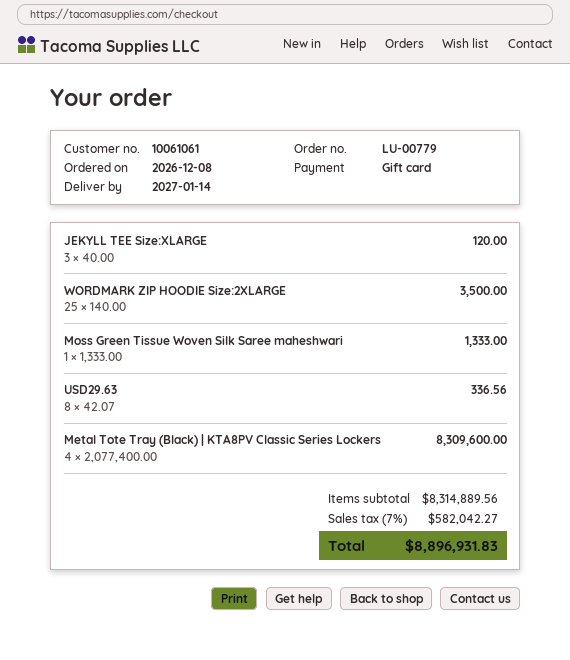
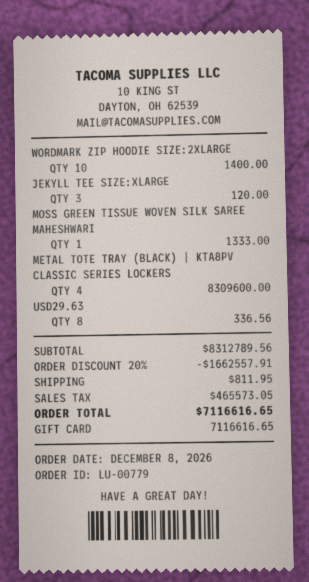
WORDMARK ZIP HOODIE Size:2XLARGE: 25 for 3500.00 -> 10 for 1400.00
subtotal: 8314889.56 -> 8312789.56
discount: none -> 20% = 1662557.91
shipping: none -> 811.95
tax: 582042.27 -> 465573.05
total: 8896931.83 -> 7116616.65

